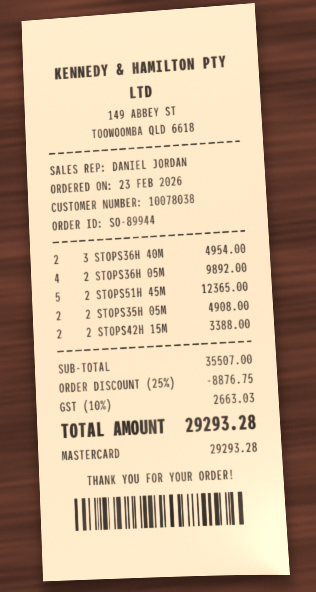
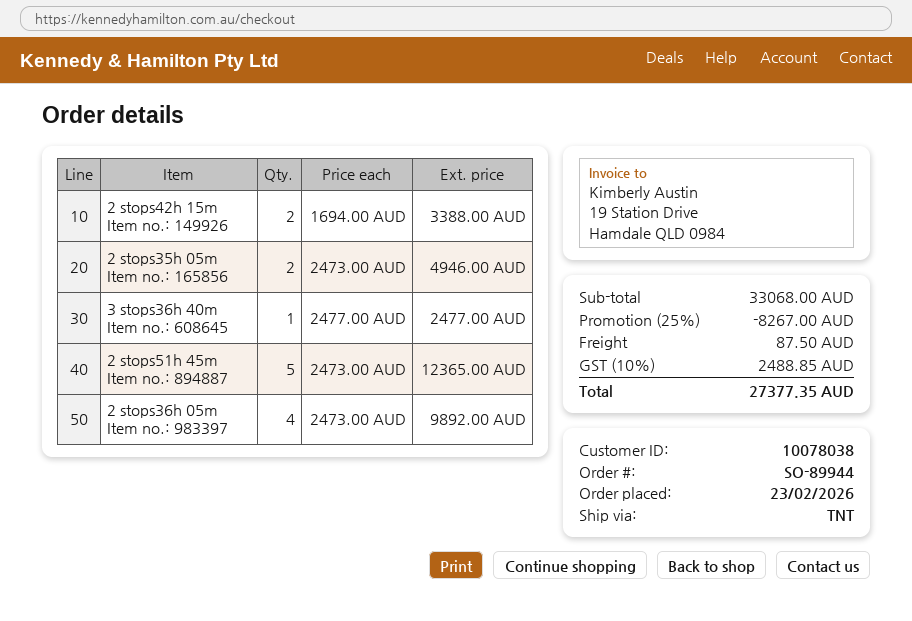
3 STOPS36H 40M: 2 for 4954.00 -> 1 for 2477.00
2 STOPS35H 05M: 2 for 4908.00 -> 2 for 4946.00
subtotal: 35507.00 -> 33068.00
discount: 25% = 8876.75 -> 25% = 8267.00
shipping: none -> 87.50
tax: 10% = 2663.03 -> 10% = 2488.85
total: 29293.28 -> 27377.35

